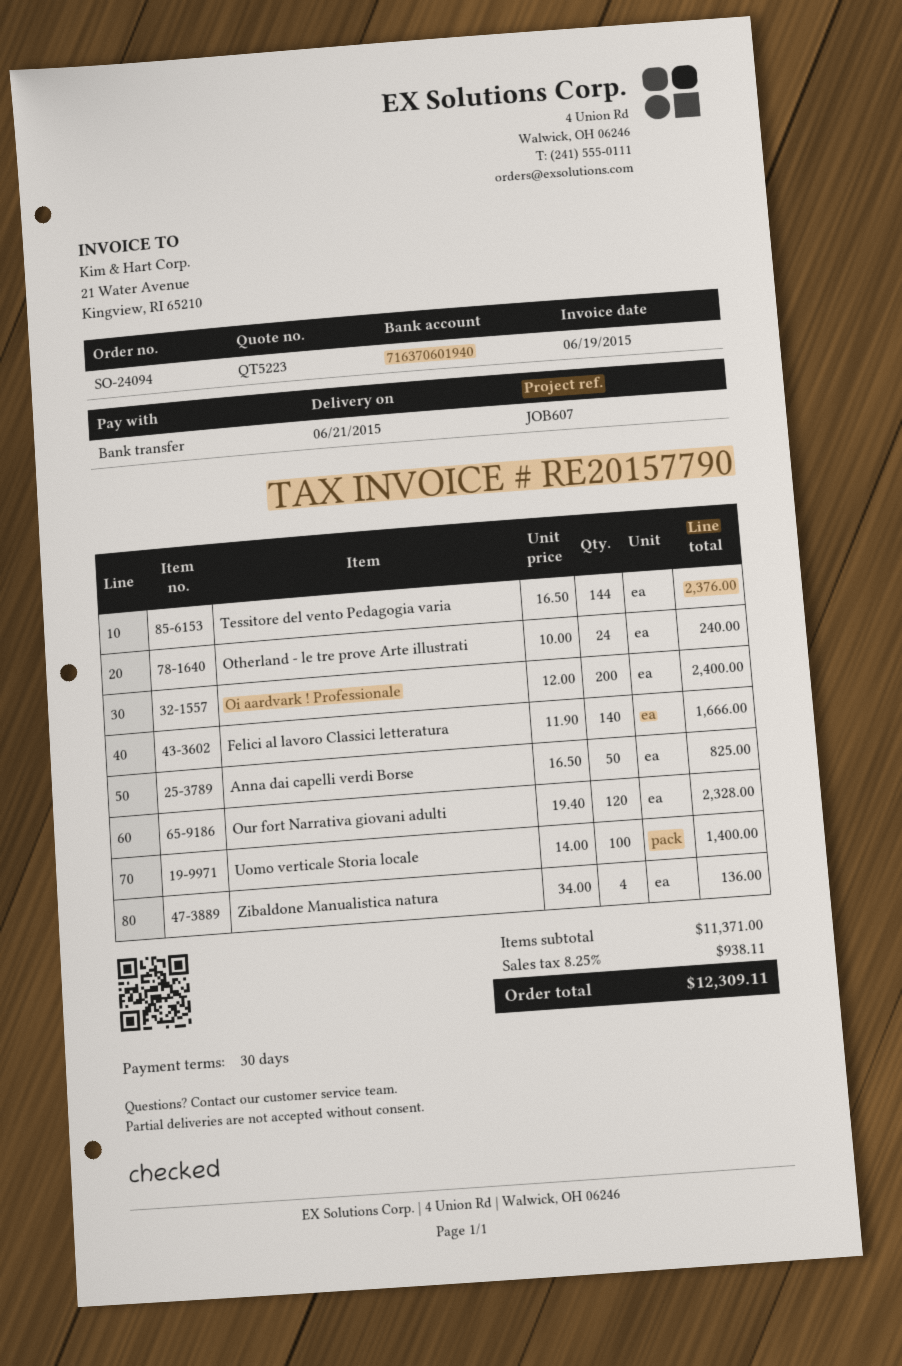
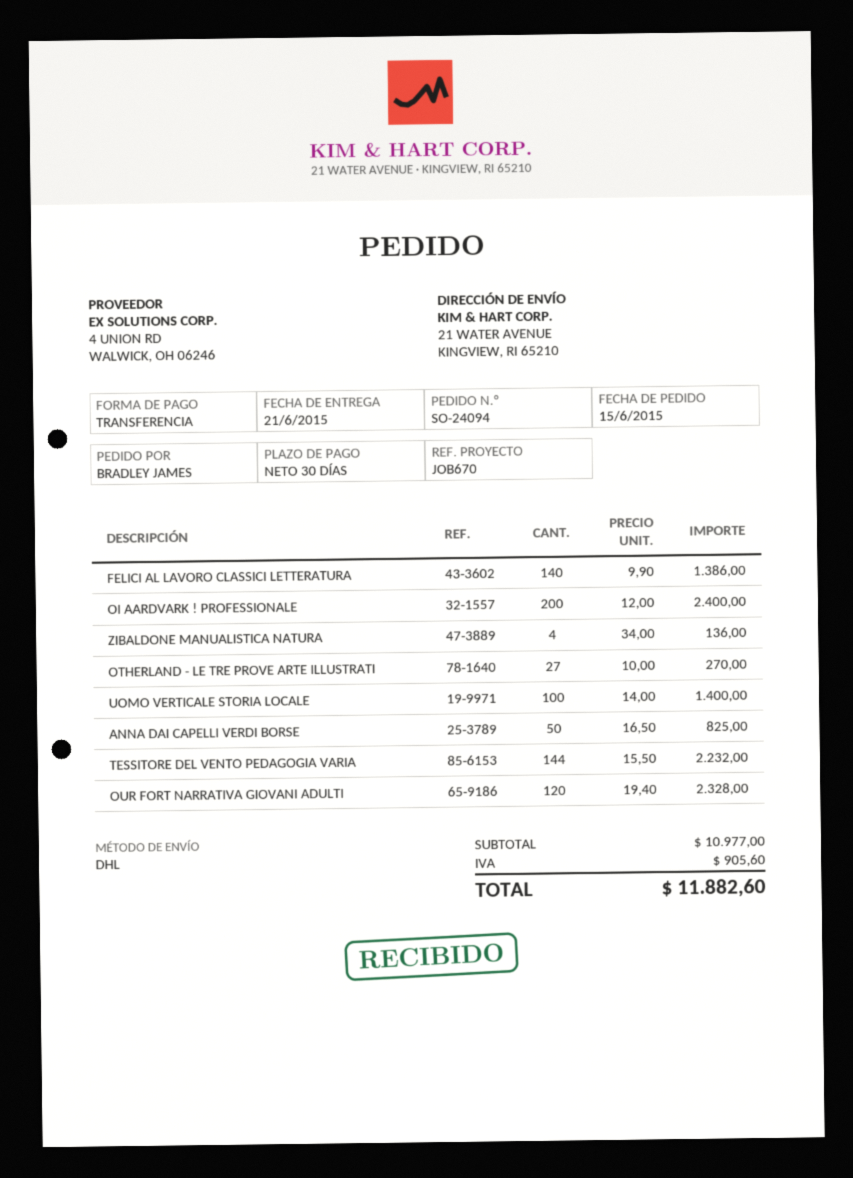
reference: JOB607 -> JOB670
Tessitore del vento Pedagogia varia: 144 x 16.50 = 2376.00 -> 144 x 15.50 = 2232.00
Otherland - le tre prove Arte illustrati: 24 x 10.00 = 240.00 -> 27 x 10.00 = 270.00
Felici al lavoro Classici letteratura: 140 x 11.90 = 1666.00 -> 140 x 9.90 = 1386.00
subtotal: 11371.00 -> 10977.00
tax: 938.11 -> 905.60
total: 12309.11 -> 11882.60

